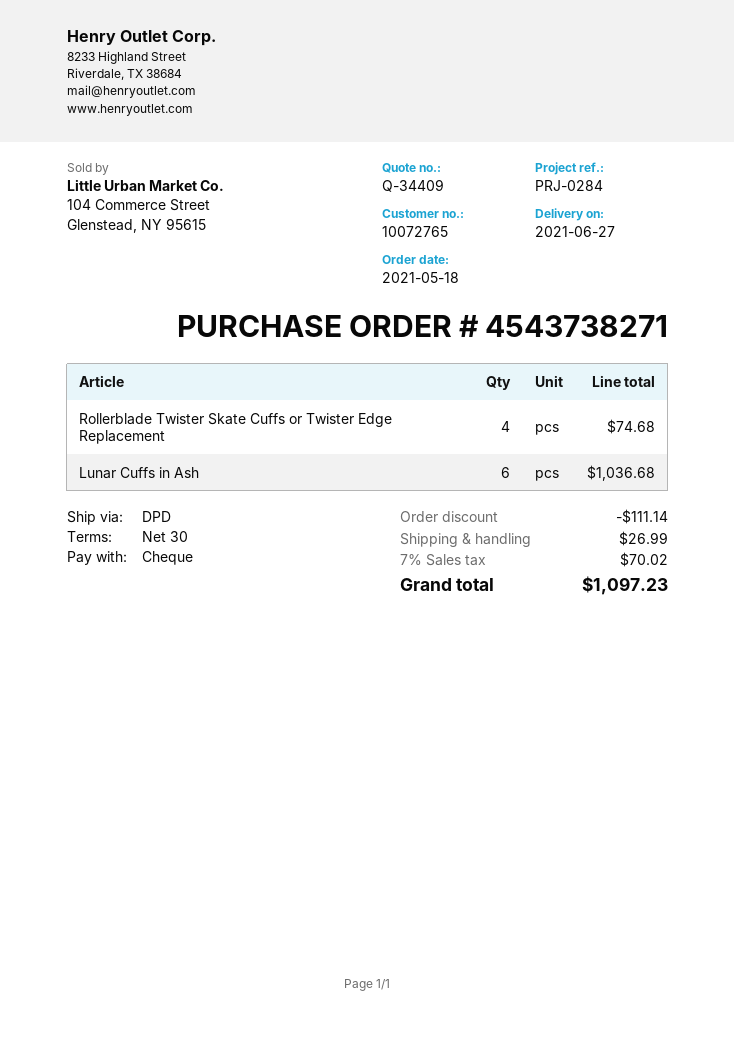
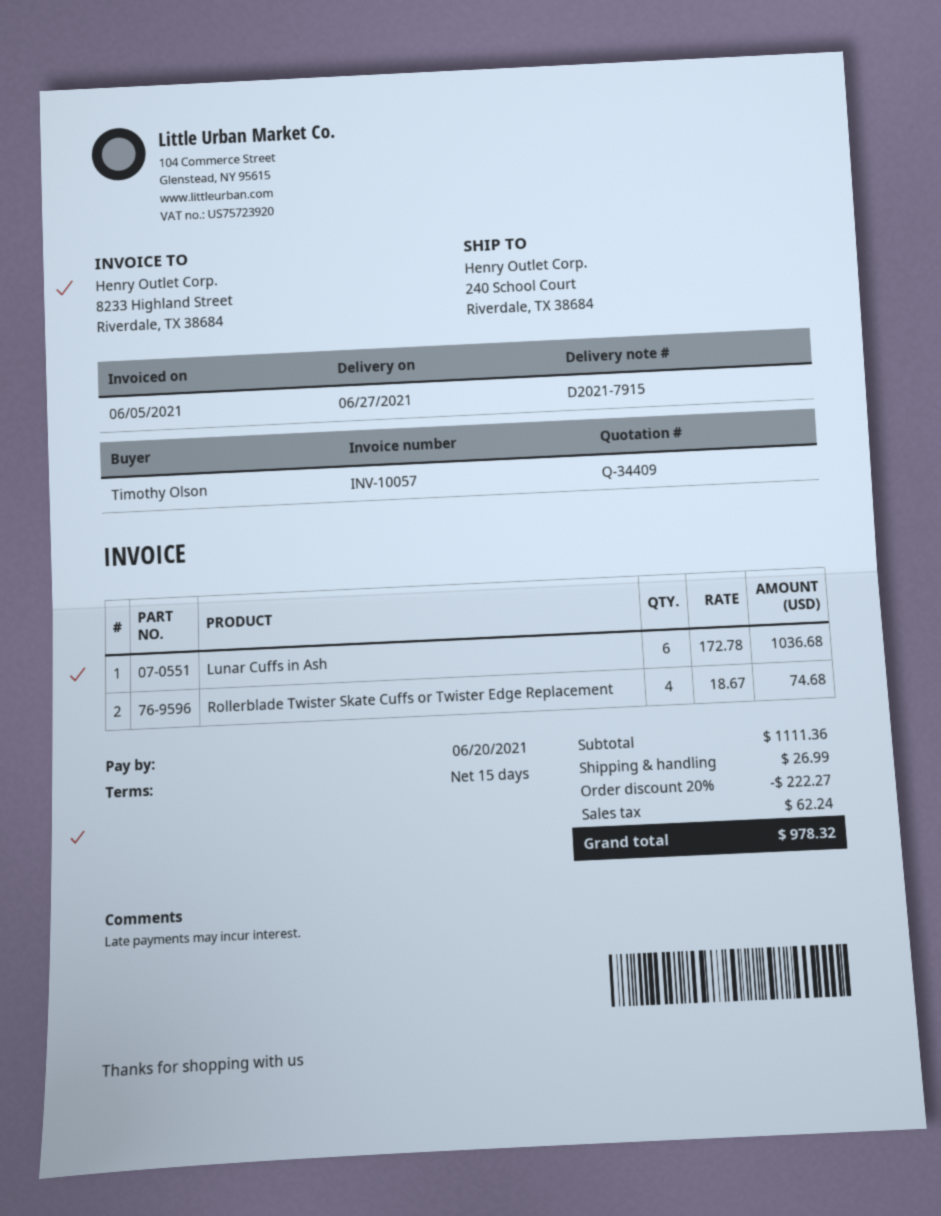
payment terms: 30 days -> 15 days
discount: 111.14 -> 222.27
tax: 70.02 -> 62.24
total: 1097.23 -> 978.32

